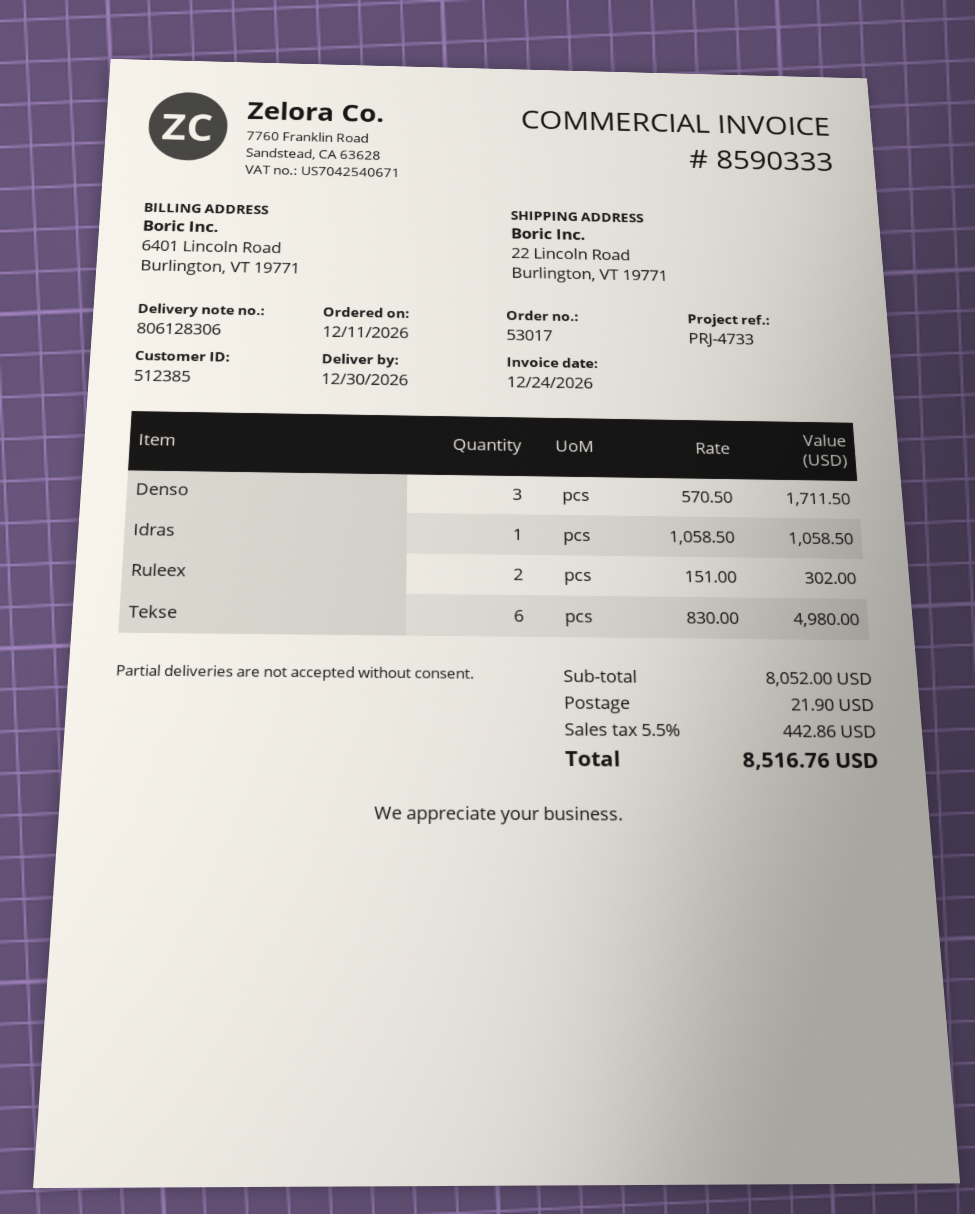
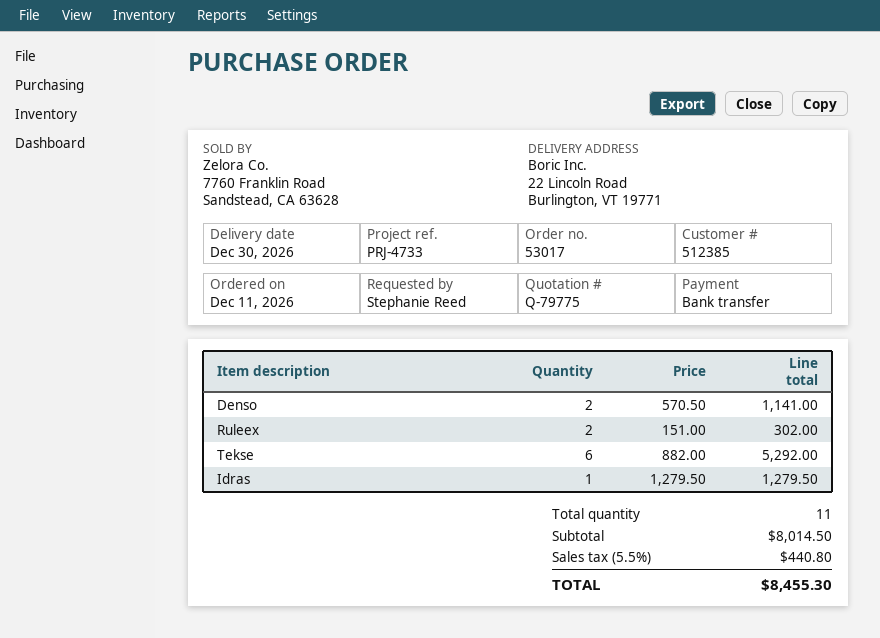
Denso: 3 x 570.50 = 1711.50 -> 2 x 570.50 = 1141.00
Idras: 1 x 1058.50 = 1058.50 -> 1 x 1279.50 = 1279.50
Tekse: 6 x 830.00 = 4980.00 -> 6 x 882.00 = 5292.00
subtotal: 8052.00 -> 8014.50
shipping: 21.90 -> none
tax: 5.5% = 442.86 -> 5.5% = 440.80
total: 8516.76 -> 8455.30

